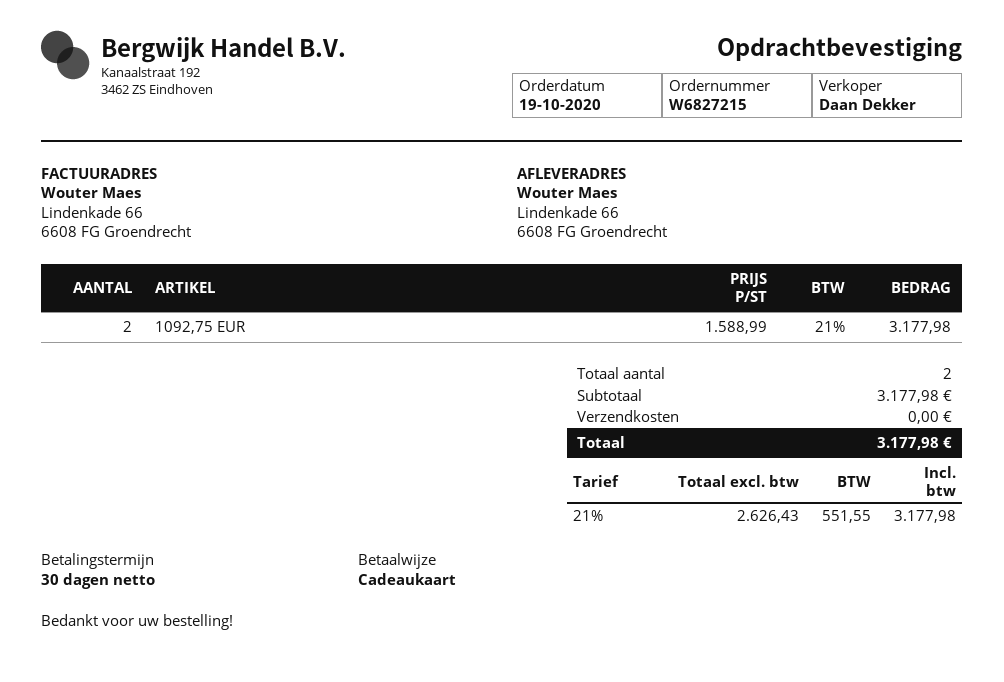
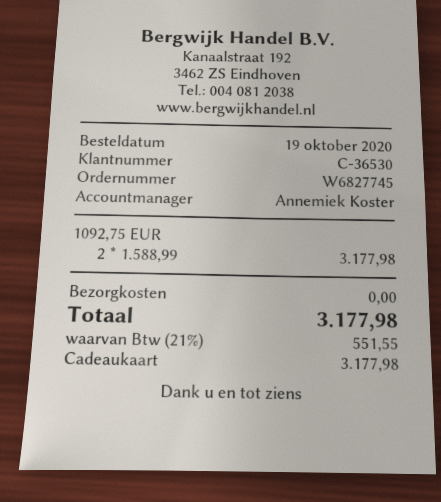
order number: W6827215 -> W6827745
sales rep: Daan Dekker -> Annemiek Koster

